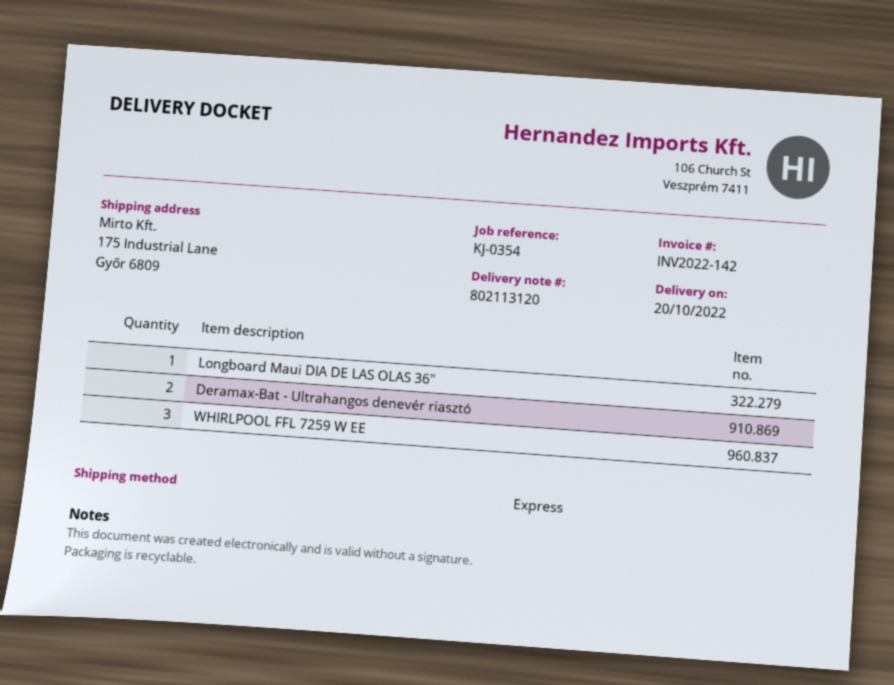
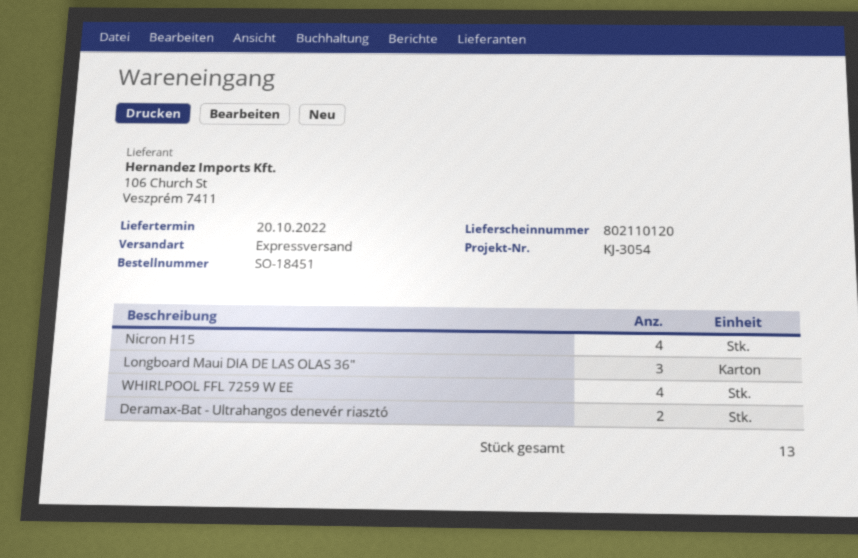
delivery note number: 802113120 -> 802110120
reference: KJ-0354 -> KJ-3054
Longboard Maui DIA DE LAS OLAS 36": 1 -> 3
WHIRLPOOL FFL 7259 W EE: 3 -> 4
Nicron H15: none -> 4

